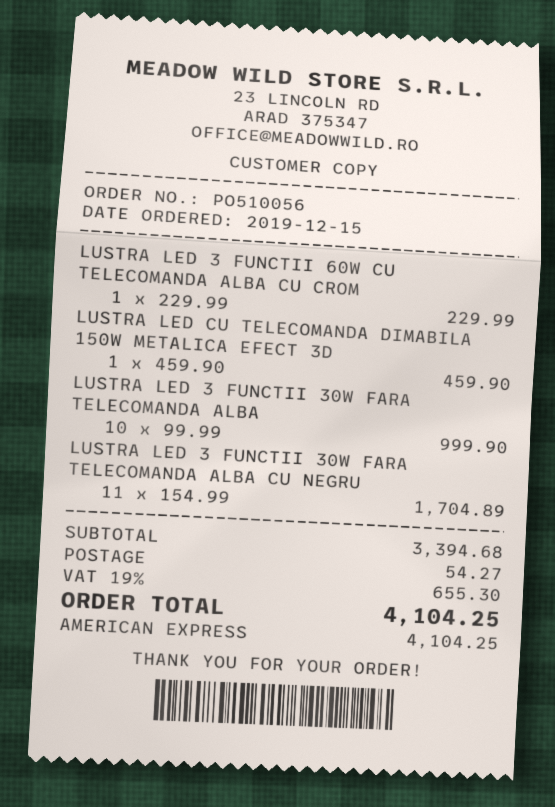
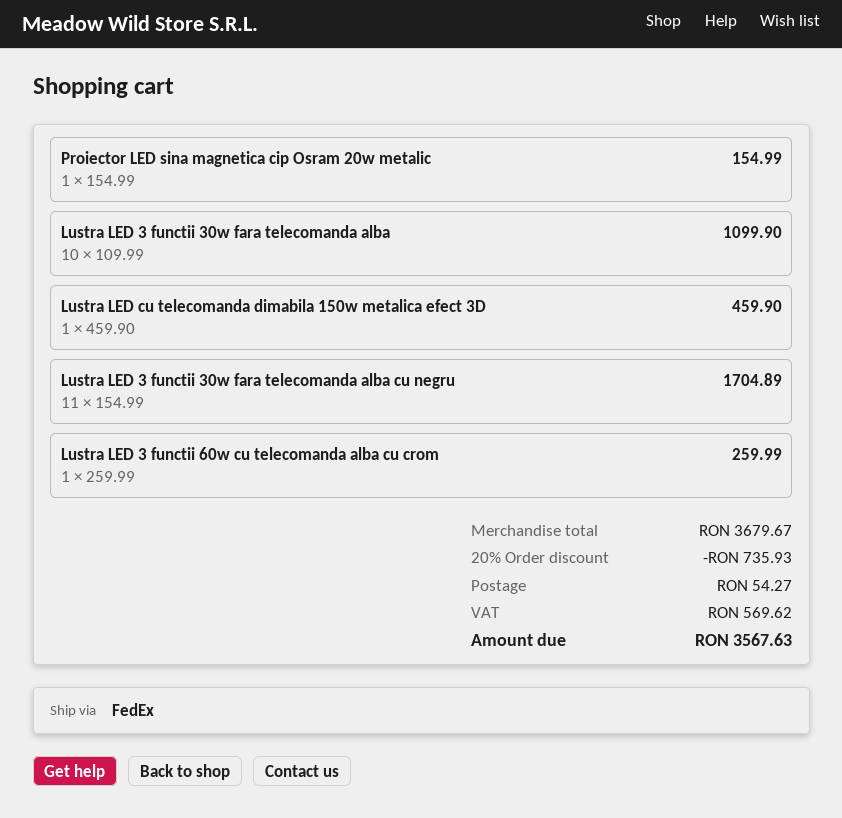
LUSTRA LED 3 FUNCTII 60W CU TELECOMANDA ALBA CU CROM: 1 x 229.99 = 229.99 -> 1 x 259.99 = 259.99
LUSTRA LED 3 FUNCTII 30W FARA TELECOMANDA ALBA: 10 x 99.99 = 999.90 -> 10 x 109.99 = 1099.90
Proiector LED sina magnetica cip Osram 20w metalic: none -> 1 x 154.99 = 154.99
subtotal: 3394.68 -> 3679.67
discount: none -> 20% = 735.93
tax: 655.30 -> 569.62
total: 4104.25 -> 3567.63

